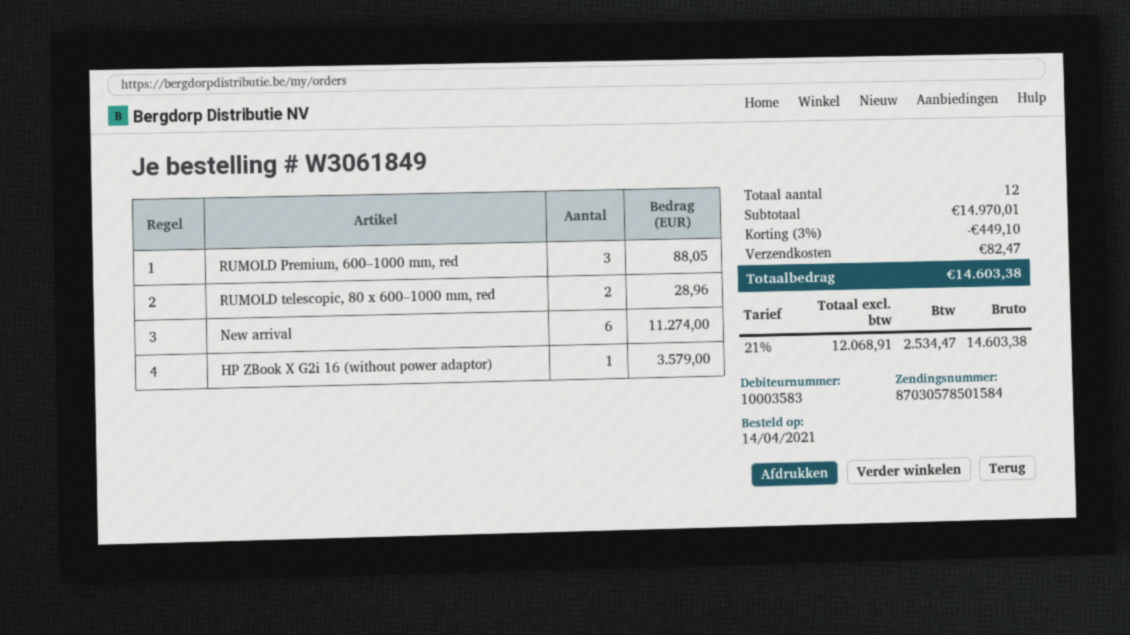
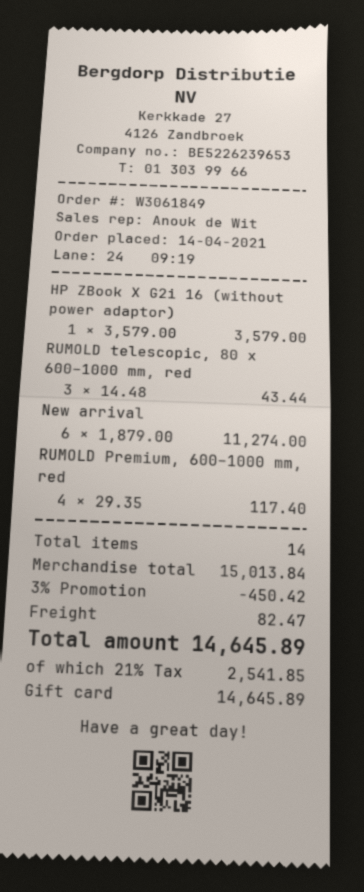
RUMOLD Premium, 600–1000 mm, red: 3 for 88.05 -> 4 for 117.40
RUMOLD telescopic, 80 x 600–1000 mm, red: 2 for 28.96 -> 3 for 43.44
total quantity: 12 -> 14
subtotal: 14970.01 -> 15013.84
discount: 3% = 449.10 -> 3% = 450.42
tax: 21% = 2534.47 -> 21% = 2541.85
total: 14603.38 -> 14645.89

